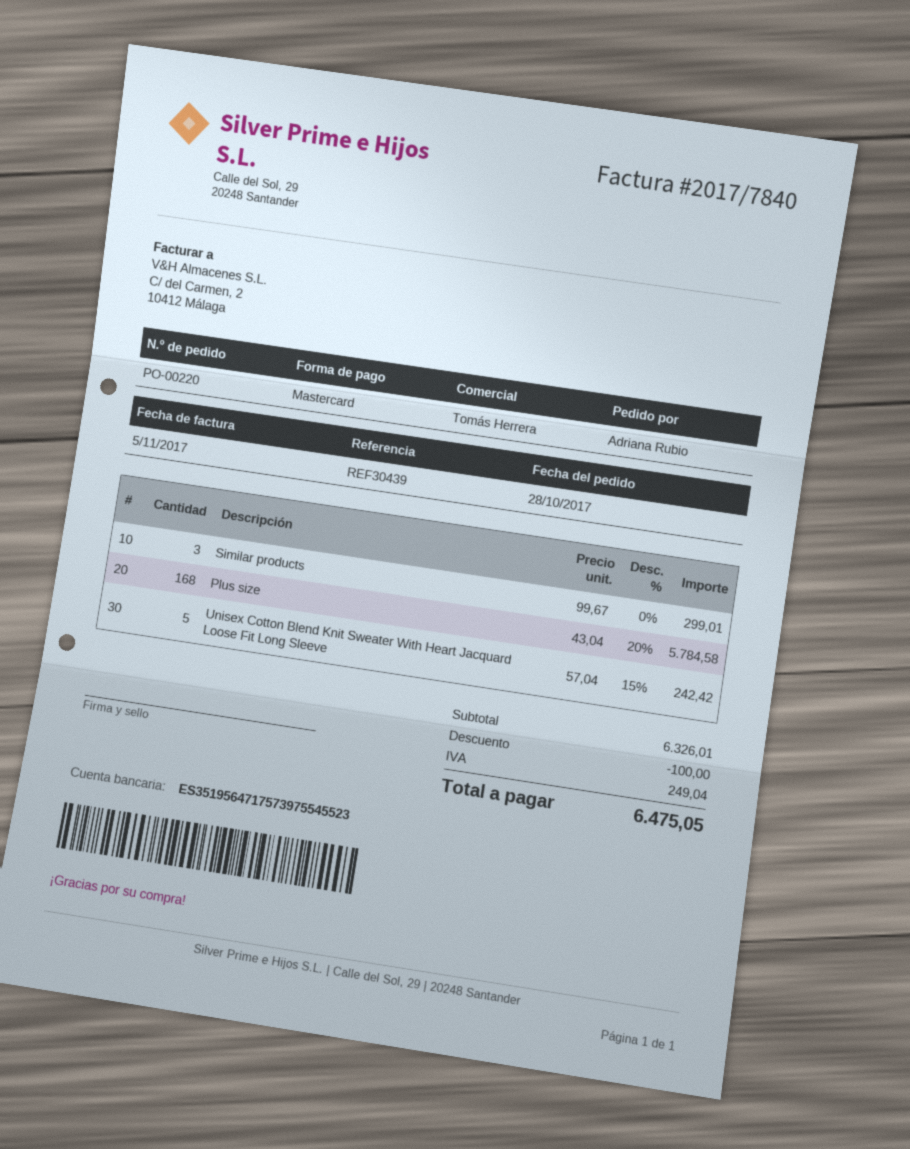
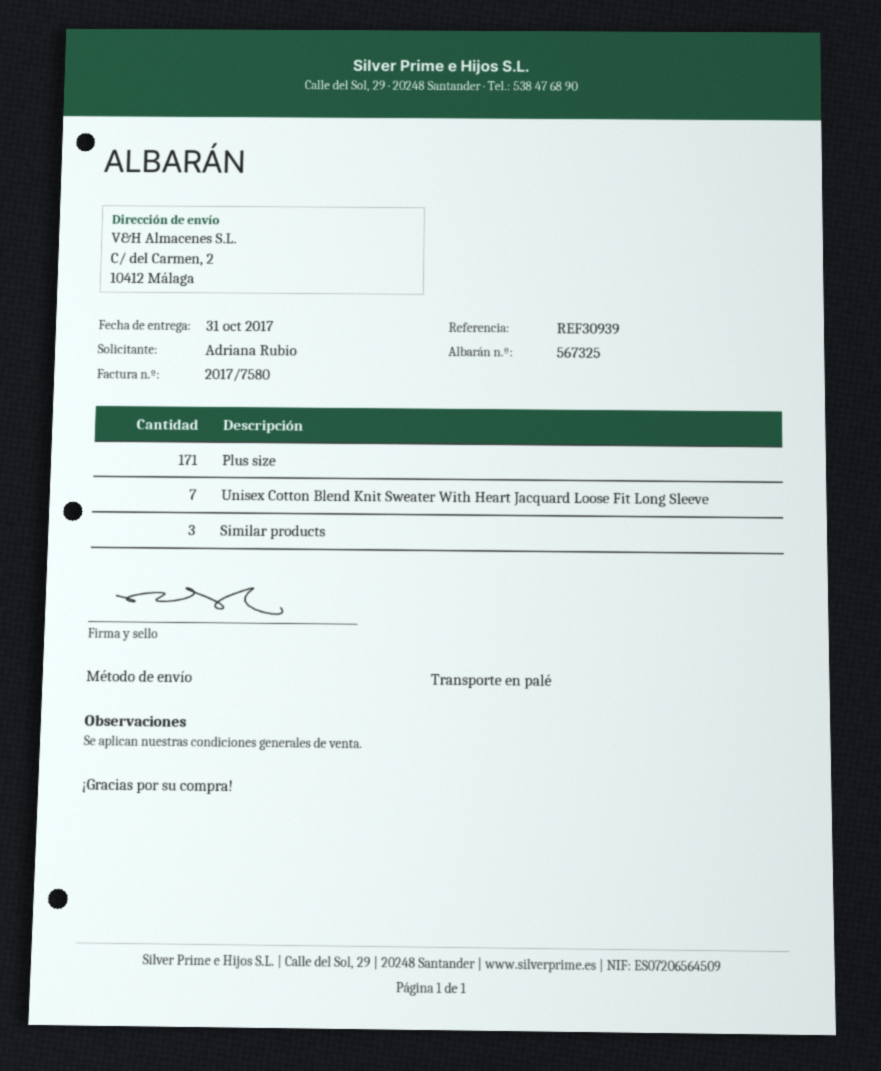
invoice number: 2017/7840 -> 2017/7580
reference: REF30439 -> REF30939
Plus size: 168 -> 171
Unisex Cotton Blend Knit Sweater With Heart Jacquard Loose Fit Long Sleeve: 5 -> 7

